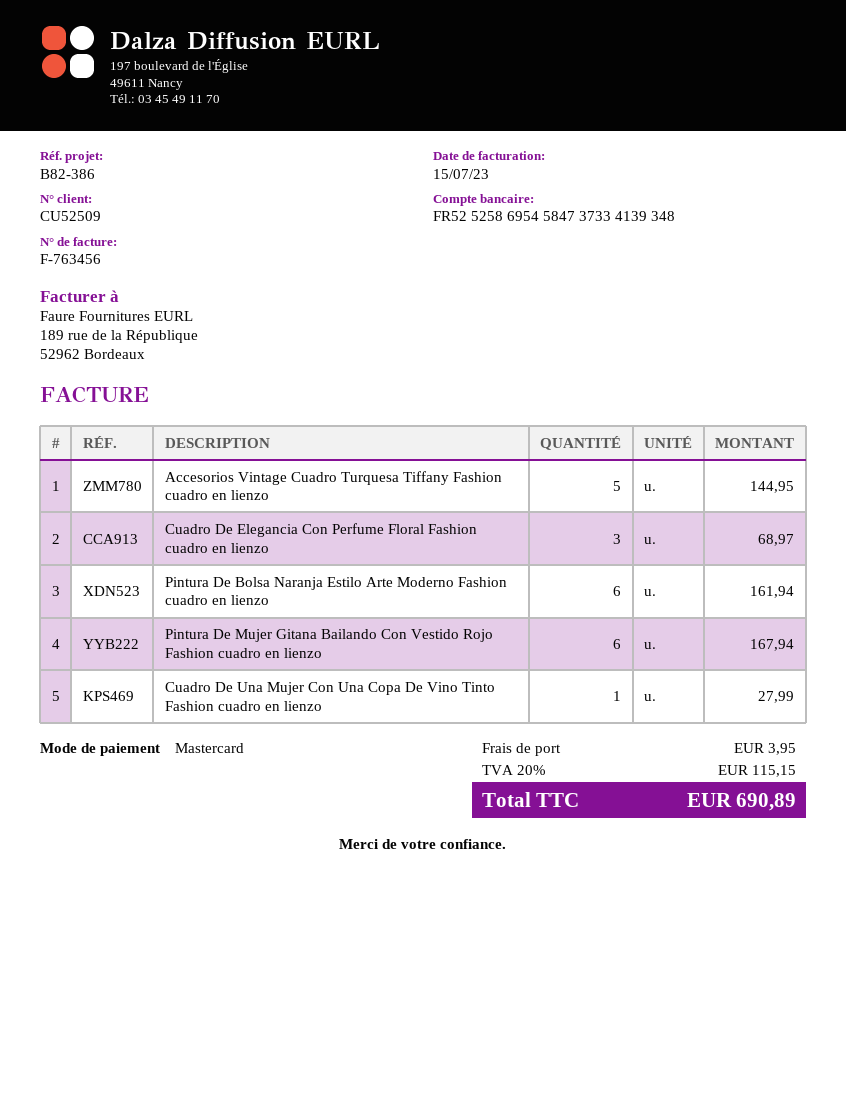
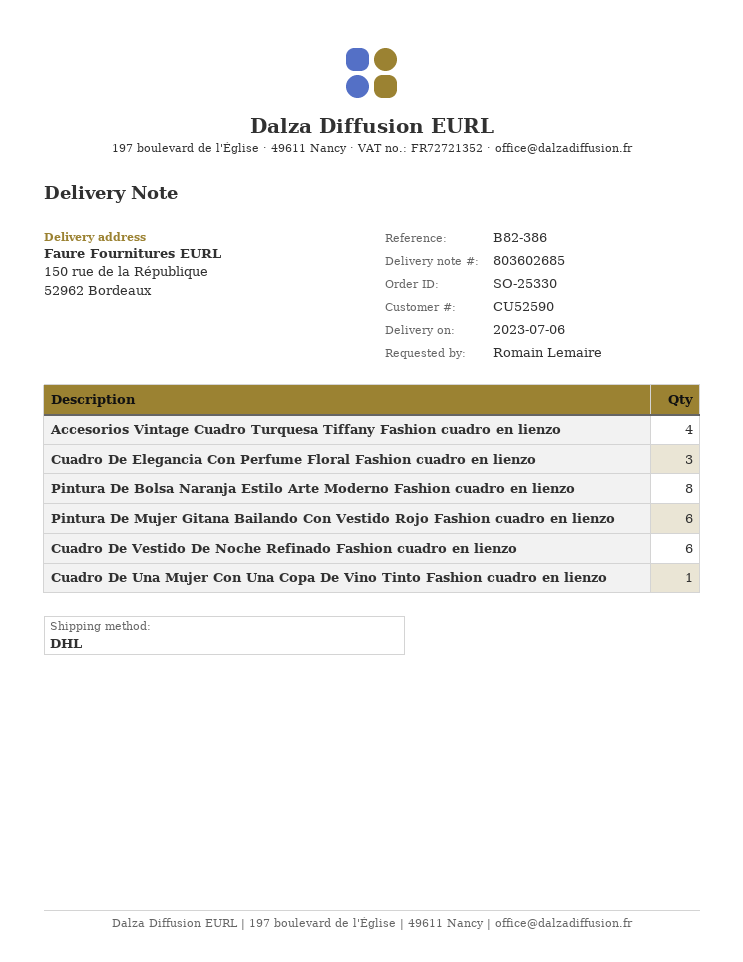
customer number: CU52509 -> CU52590
Accesorios Vintage Cuadro Turquesa Tiffany Fashion cuadro en lienzo: 5 -> 4
Pintura De Bolsa Naranja Estilo Arte Moderno Fashion cuadro en lienzo: 6 -> 8
Cuadro De Vestido De Noche Refinado Fashion cuadro en lienzo: none -> 6

